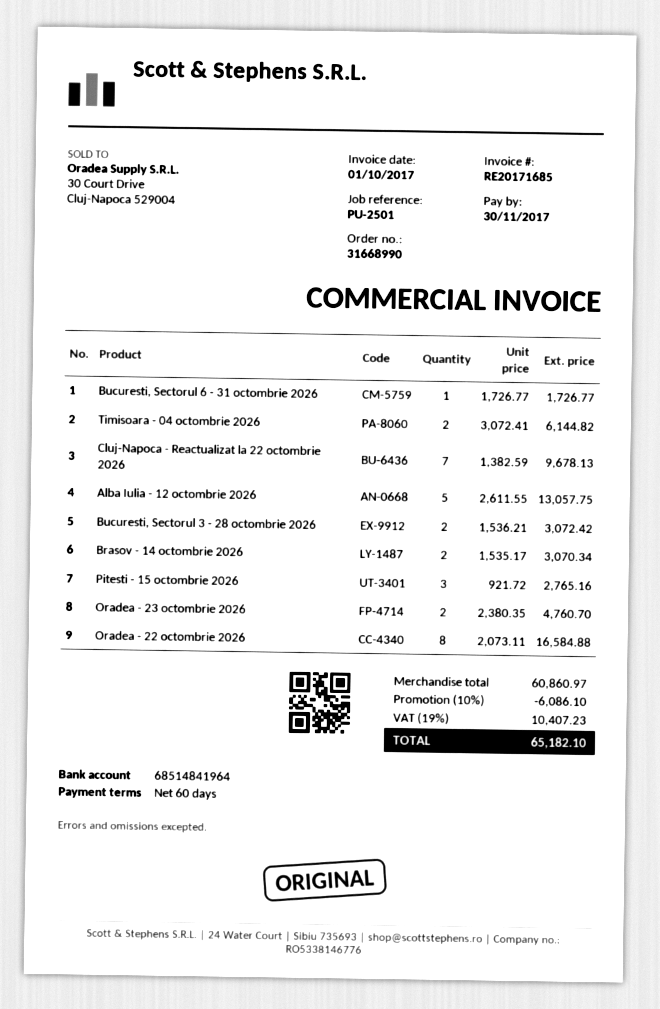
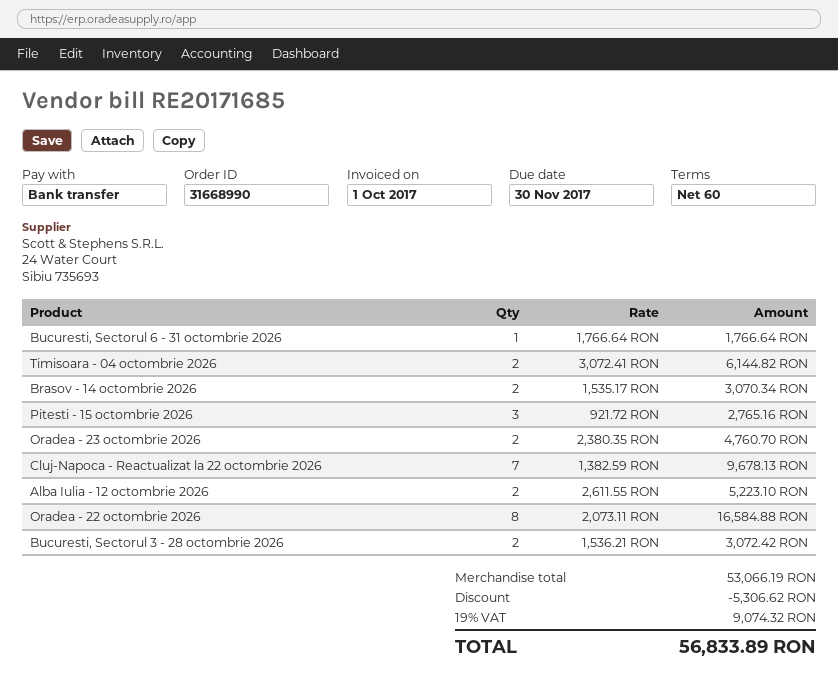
Bucuresti, Sectorul 6 - 31 octombrie 2026: 1 x 1726.77 = 1726.77 -> 1 x 1766.64 = 1766.64
Alba Iulia - 12 octombrie 2026: 5 x 2611.55 = 13057.75 -> 2 x 2611.55 = 5223.10
subtotal: 60860.97 -> 53066.19
discount: 6086.10 -> 5306.62
tax: 19% = 10407.23 -> 19% = 9074.32
total: 65182.10 -> 56833.89

